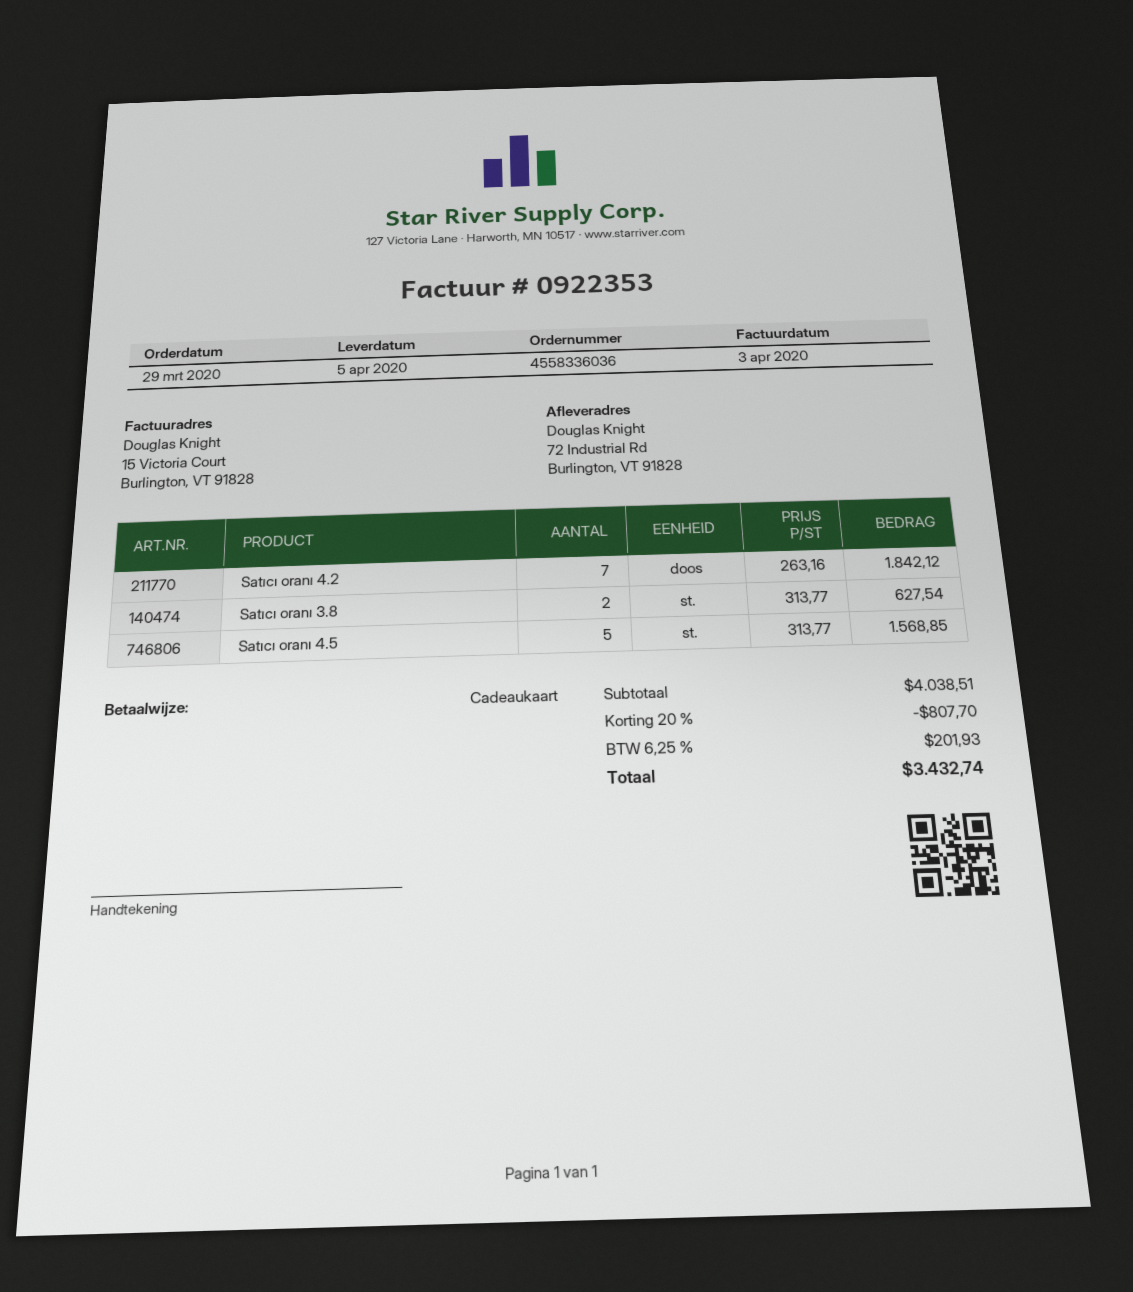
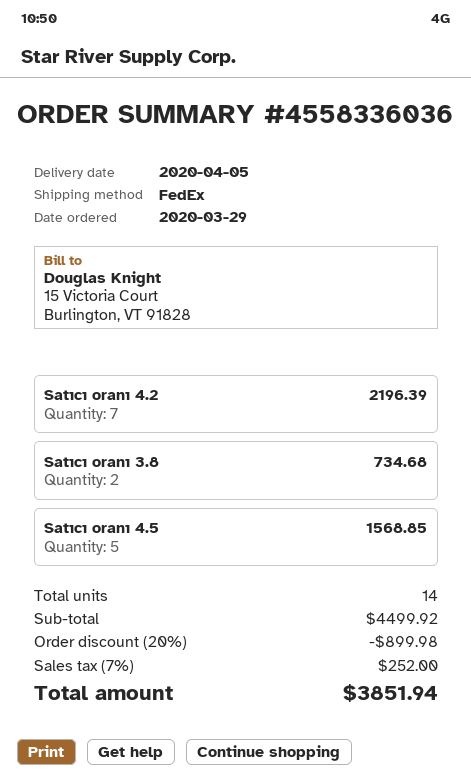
Satıcı oranı 4.2: 7 for 1842.12 -> 7 for 2196.39
Satıcı oranı 3.8: 2 for 627.54 -> 2 for 734.68
subtotal: 4038.51 -> 4499.92
discount: 20% = 807.70 -> 20% = 899.98
tax: 6.25% = 201.93 -> 7% = 252.00
total: 3432.74 -> 3851.94

